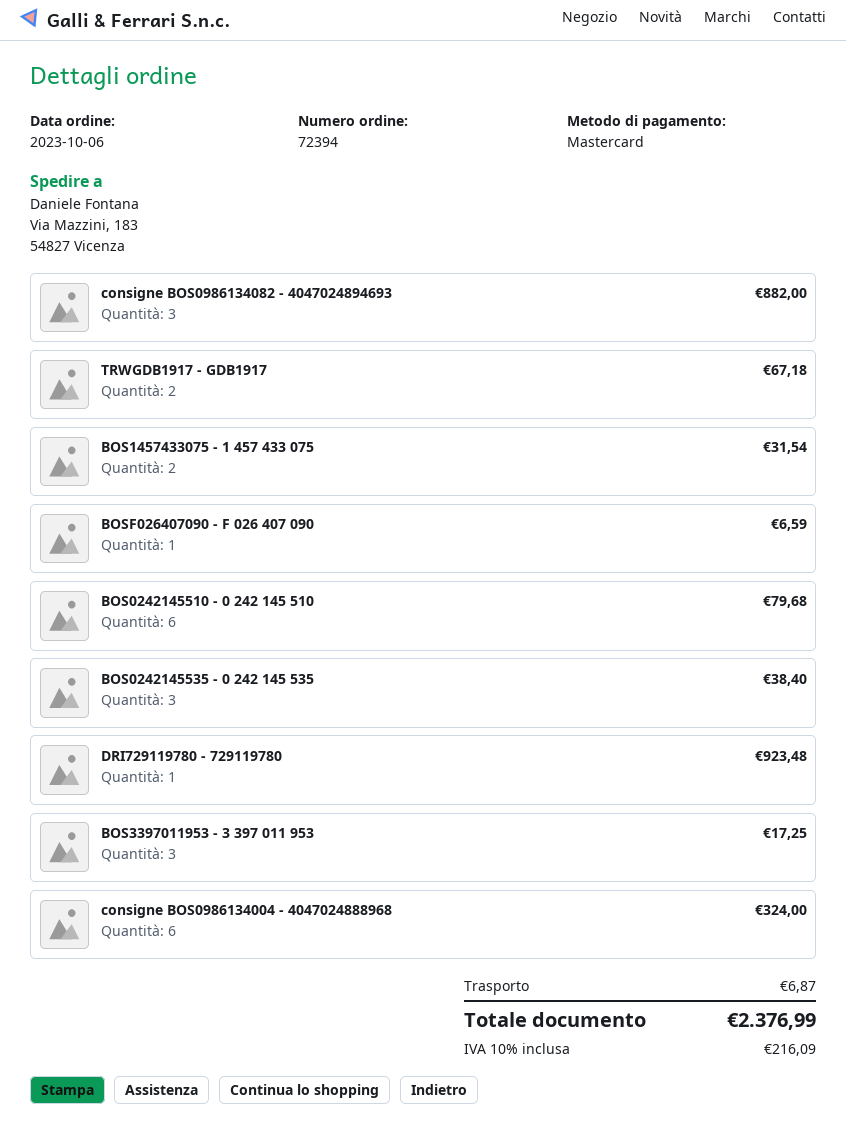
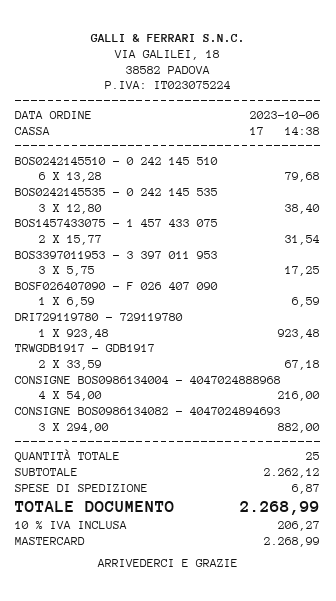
consigne BOS0986134004 - 4047024888968: 6 for 324.00 -> 4 for 216.00
tax: 10% = 216.09 -> 10% = 206.27
total: 2376.99 -> 2268.99

